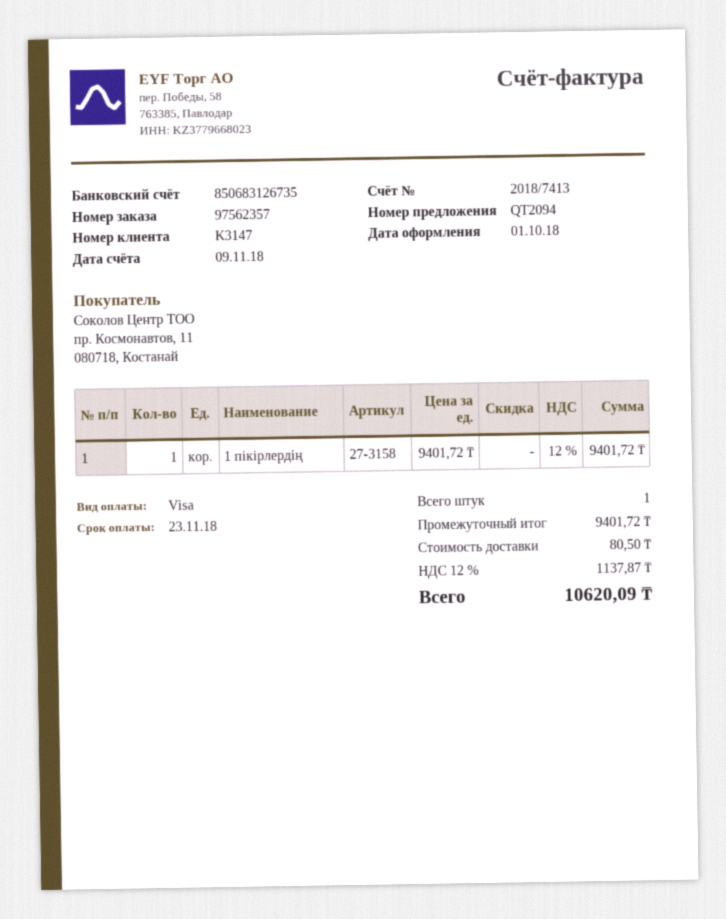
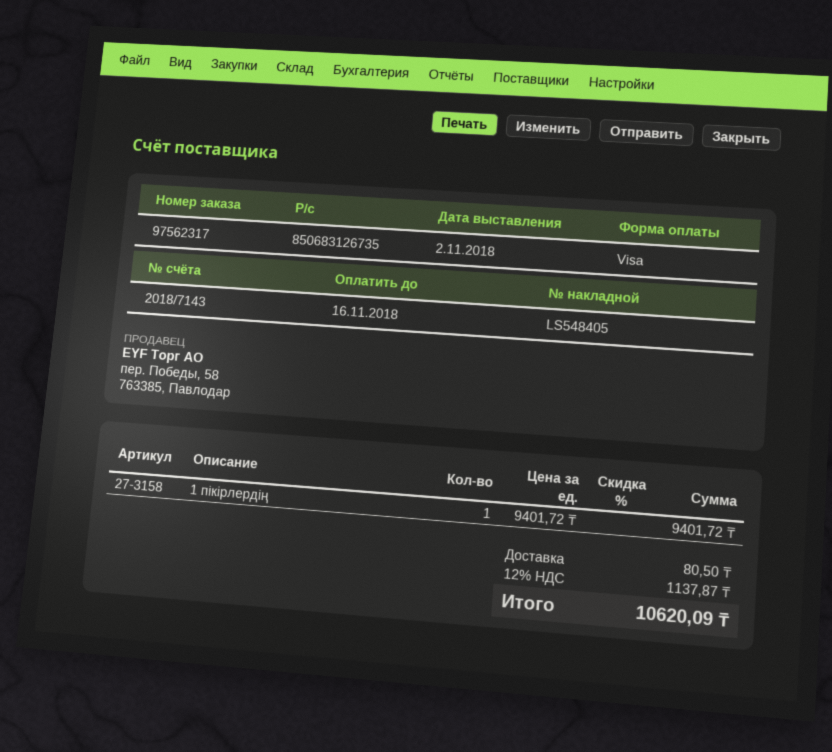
order number: 97562357 -> 97562317
invoice number: 2018/7413 -> 2018/7143
invoice date: 2018-11-09 -> 2018-11-02
due date: 2018-11-23 -> 2018-11-16

